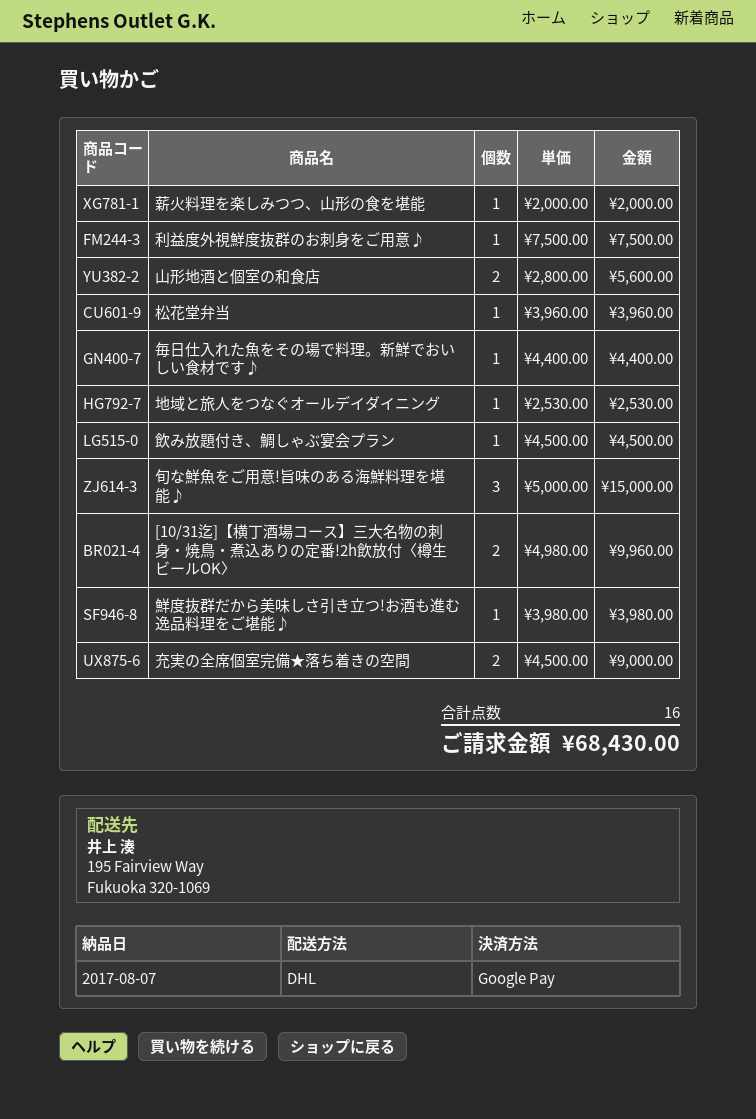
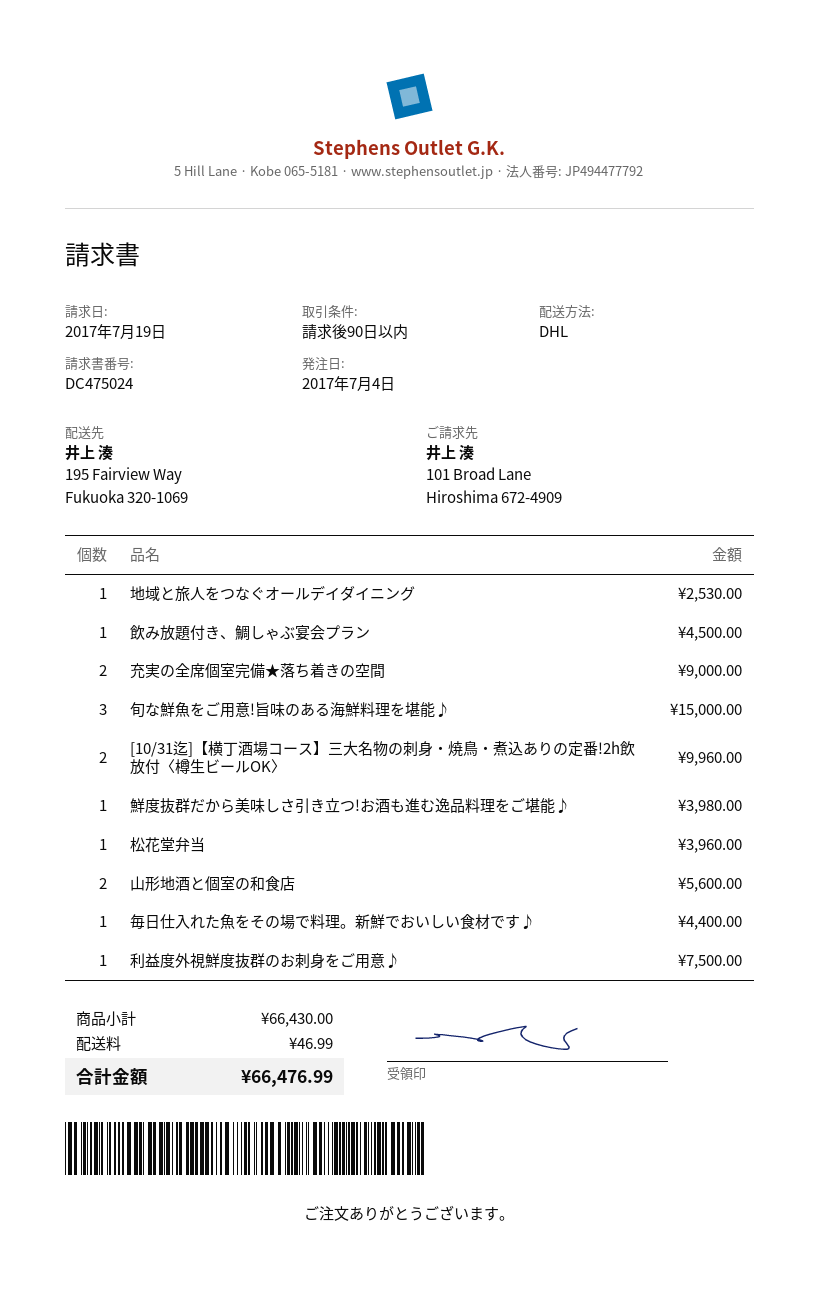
薪火料理を楽しみつつ、山形の食を堪能: 1 for 2000.00 -> none
shipping: none -> 46.99
total: 68430.00 -> 66476.99

